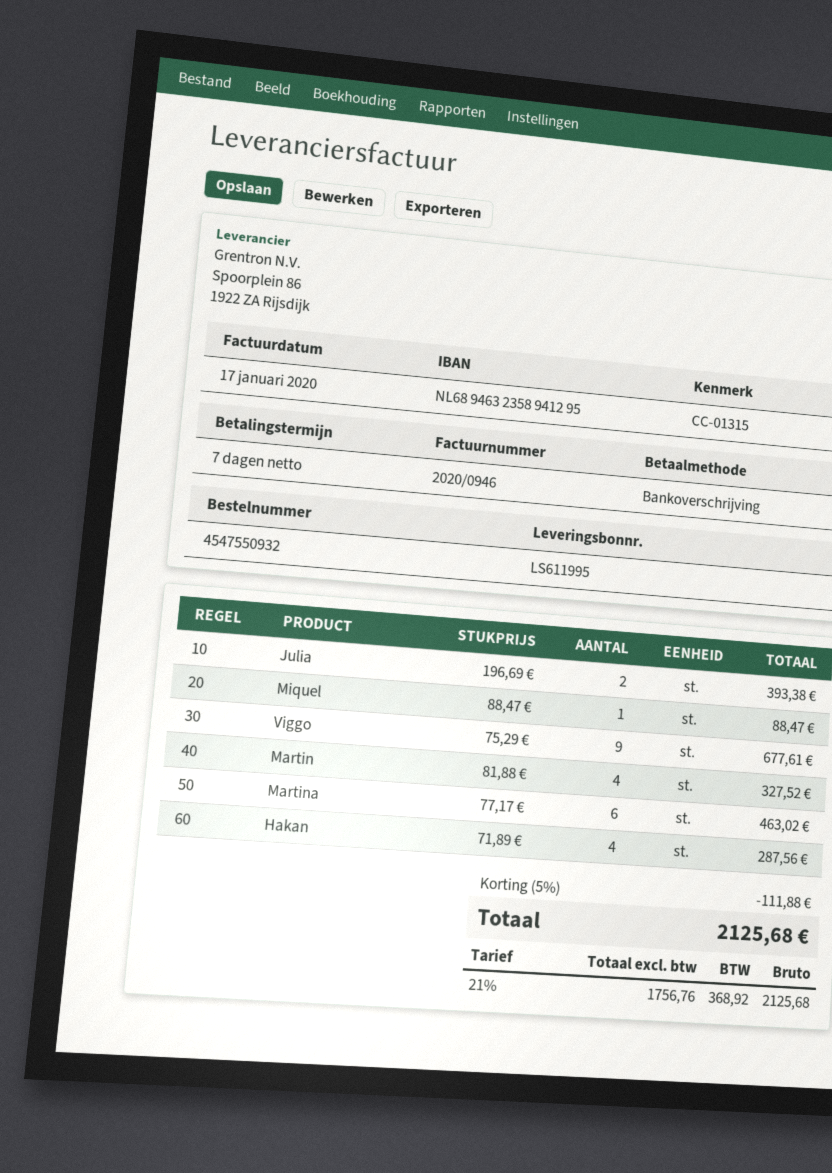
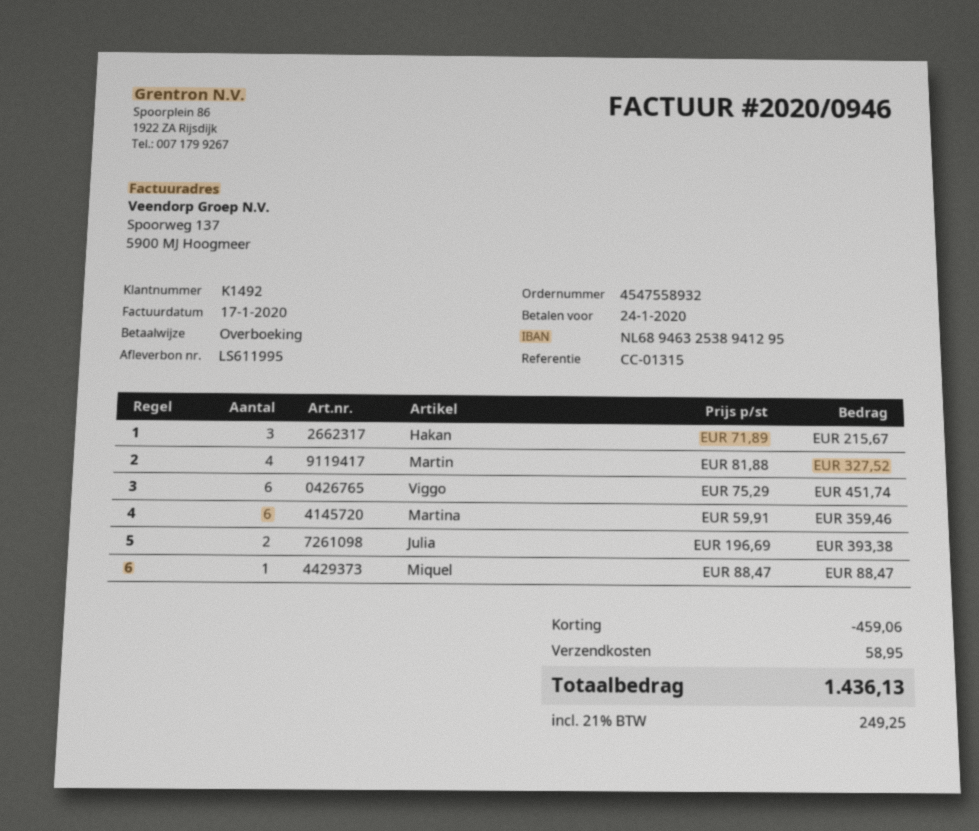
order number: 4547550932 -> 4547558932
bank account: NL6894632358941295 -> NL6894632538941295
Viggo: 9 x 75.29 = 677.61 -> 6 x 75.29 = 451.74
Martina: 6 x 77.17 = 463.02 -> 6 x 59.91 = 359.46
Hakan: 4 x 71.89 = 287.56 -> 3 x 71.89 = 215.67
discount: 111.88 -> 459.06
shipping: none -> 58.95
tax: 21% = 368.92 -> 21% = 249.25
total: 2125.68 -> 1436.13

